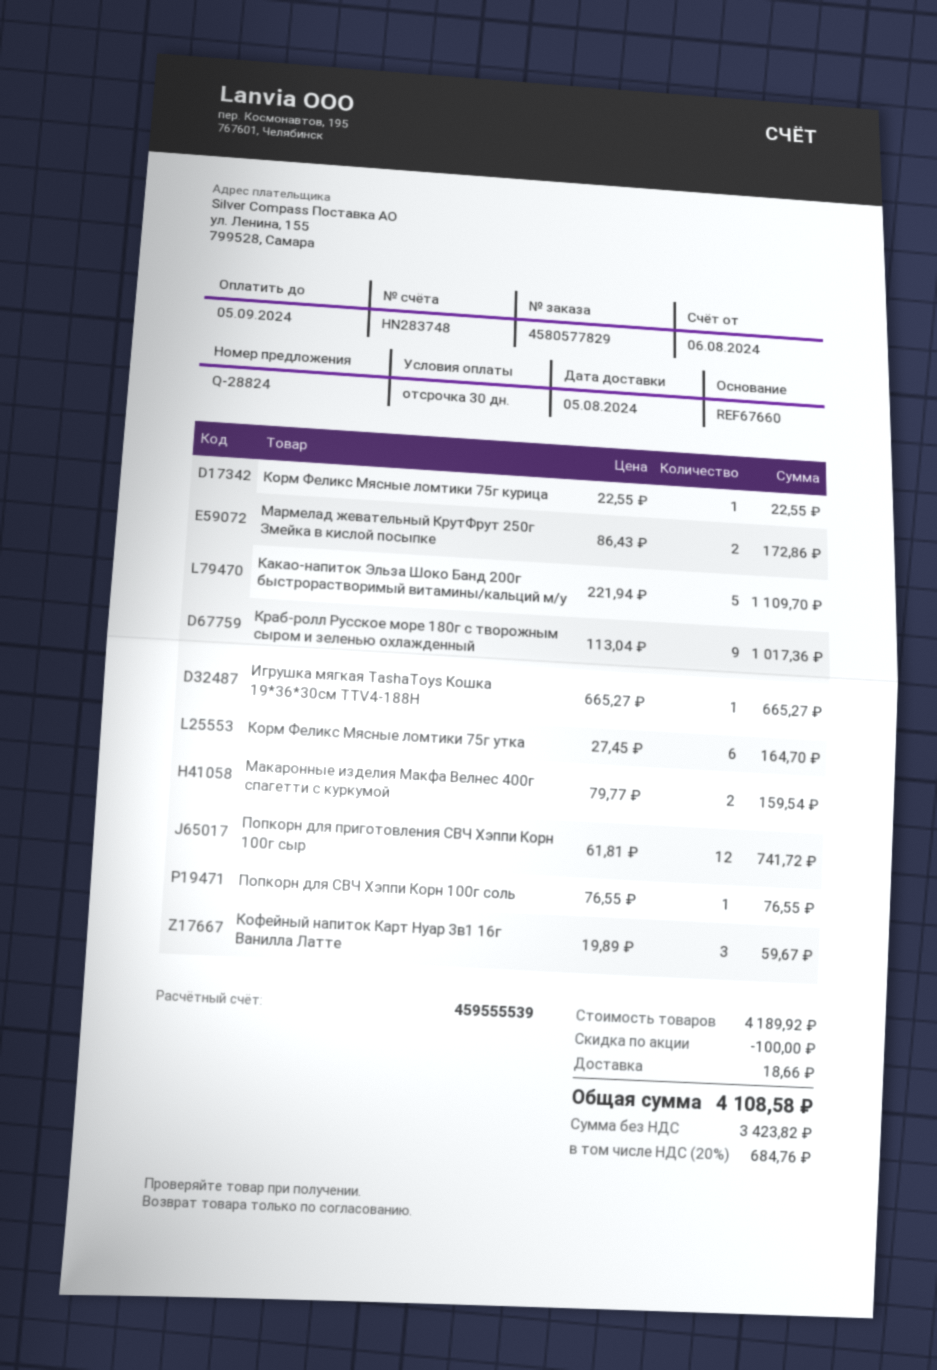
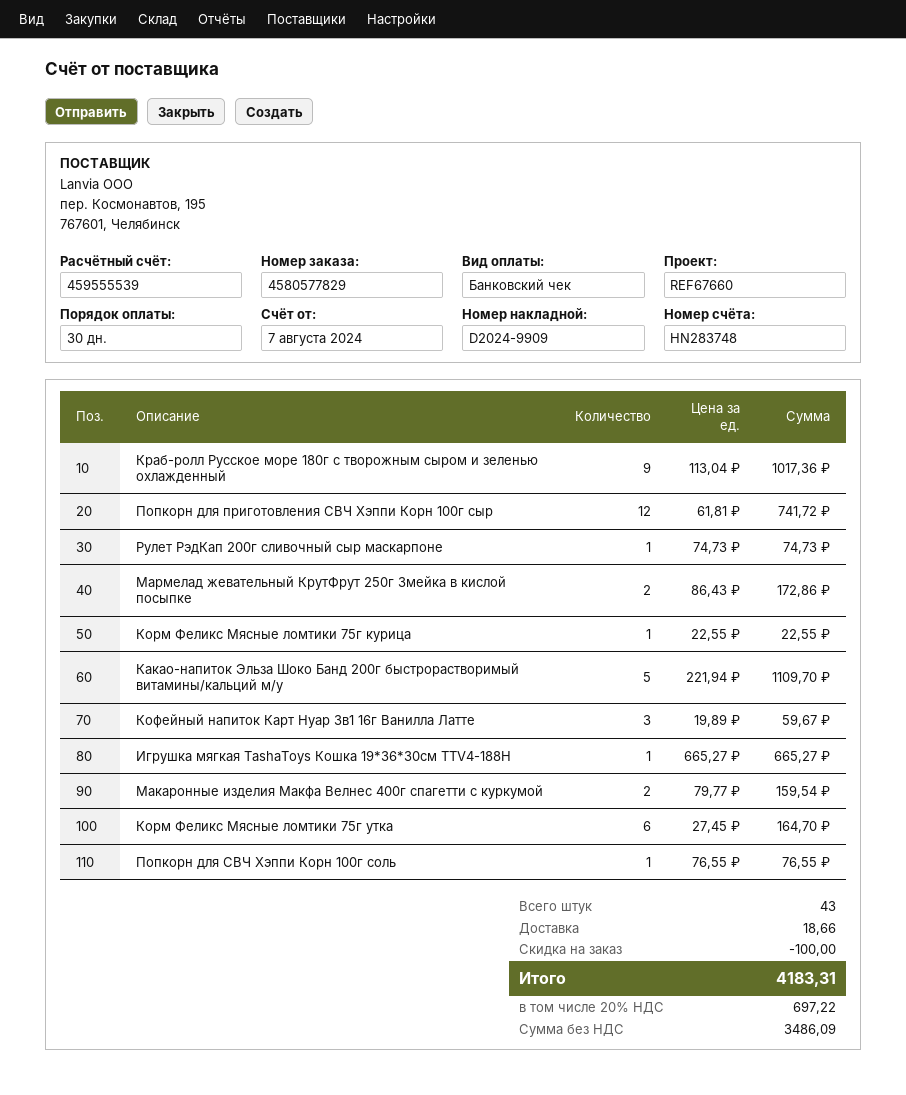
invoice date: 2024-08-06 -> 2024-08-07
Рулет РэдКап 200г сливочный сыр маскарпоне: none -> 1 x 74.73 = 74.73
net: 3423.82 -> 3486.09
tax: 20% = 684.76 -> 20% = 697.22
total: 4108.58 -> 4183.31

